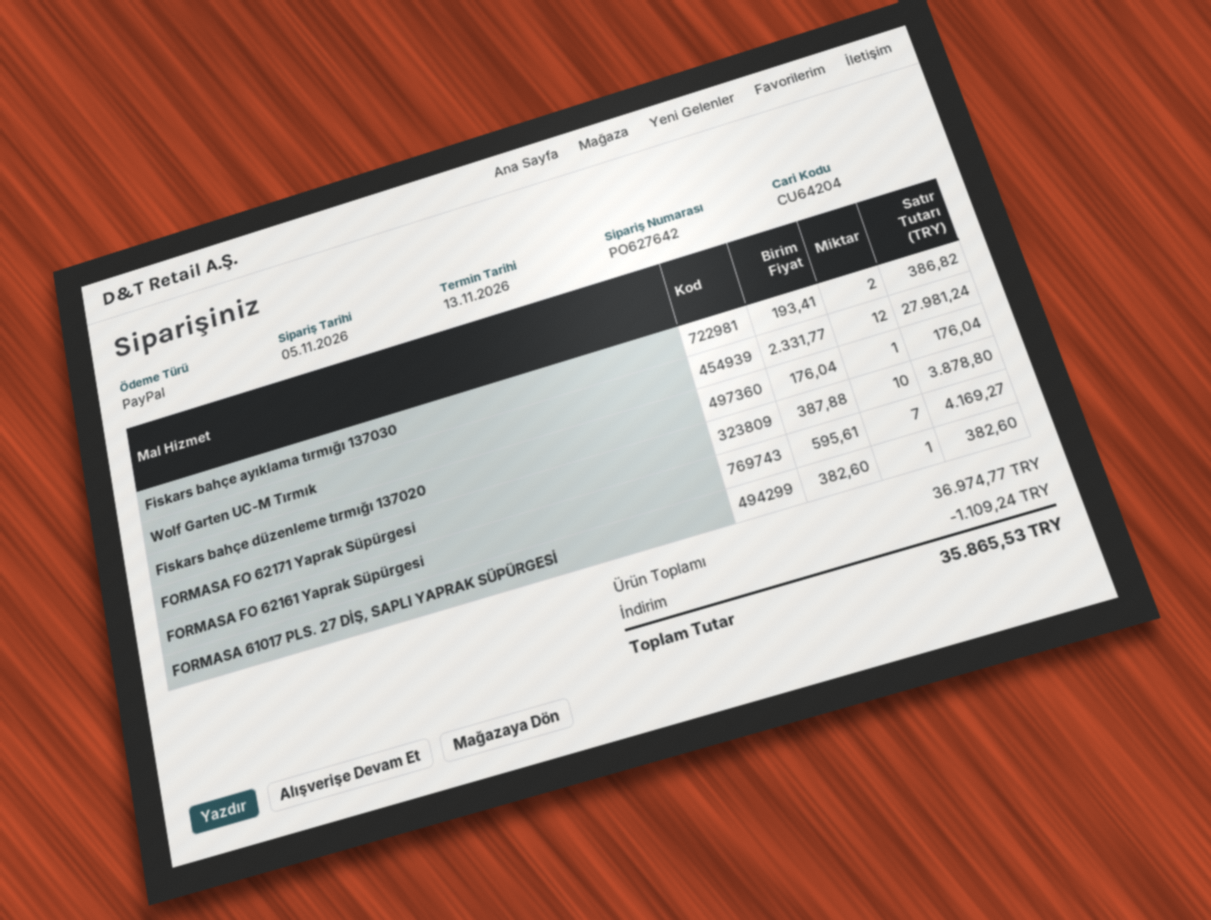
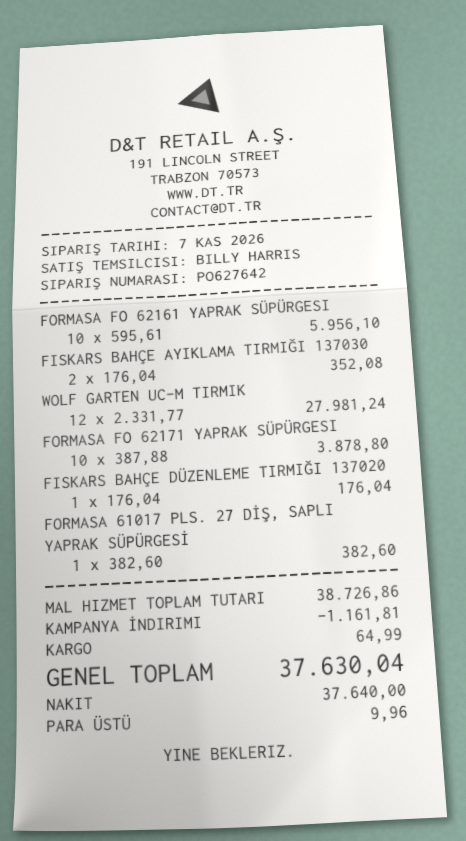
order date: 2026-11-05 -> 2026-11-07
payment method: PayPal -> cash
Fiskars bahçe ayıklama tırmığı 137030: 2 x 193.41 = 386.82 -> 2 x 176.04 = 352.08
FORMASA FO 62161 Yaprak Süpürgesi: 7 x 595.61 = 4169.27 -> 10 x 595.61 = 5956.10
subtotal: 36974.77 -> 38726.86
discount: 1109.24 -> 1161.81
shipping: none -> 64.99
total: 35865.53 -> 37630.04

